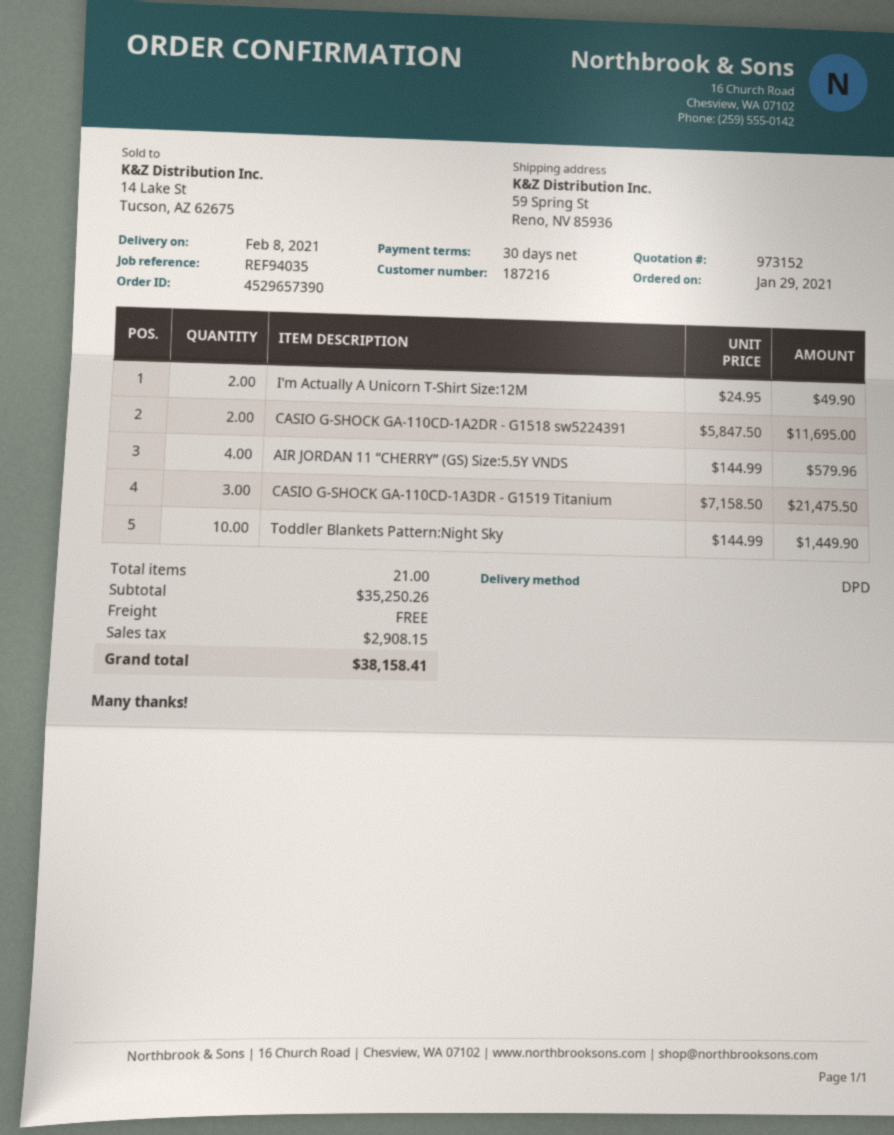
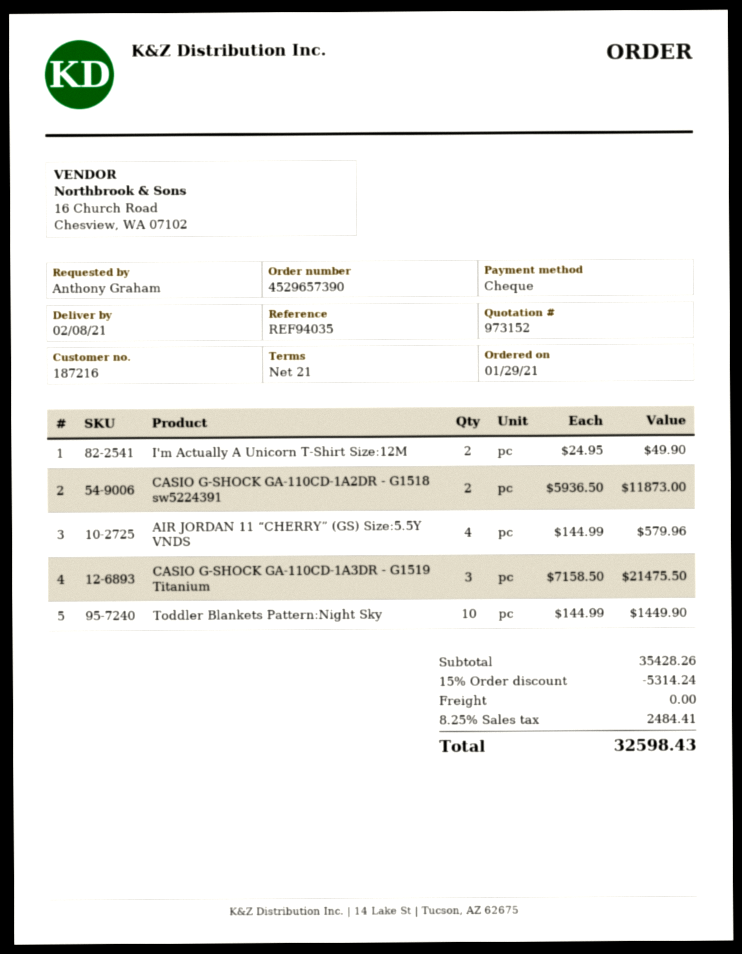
payment terms: 30 days -> 21 days
CASIO G-SHOCK GA-110CD-1A2DR - G1518 sw5224391: 2 x 5847.50 = 11695.00 -> 2 x 5936.50 = 11873.00
subtotal: 35250.26 -> 35428.26
discount: none -> 15% = 5314.24
tax: 2908.15 -> 2484.41
total: 38158.41 -> 32598.43

